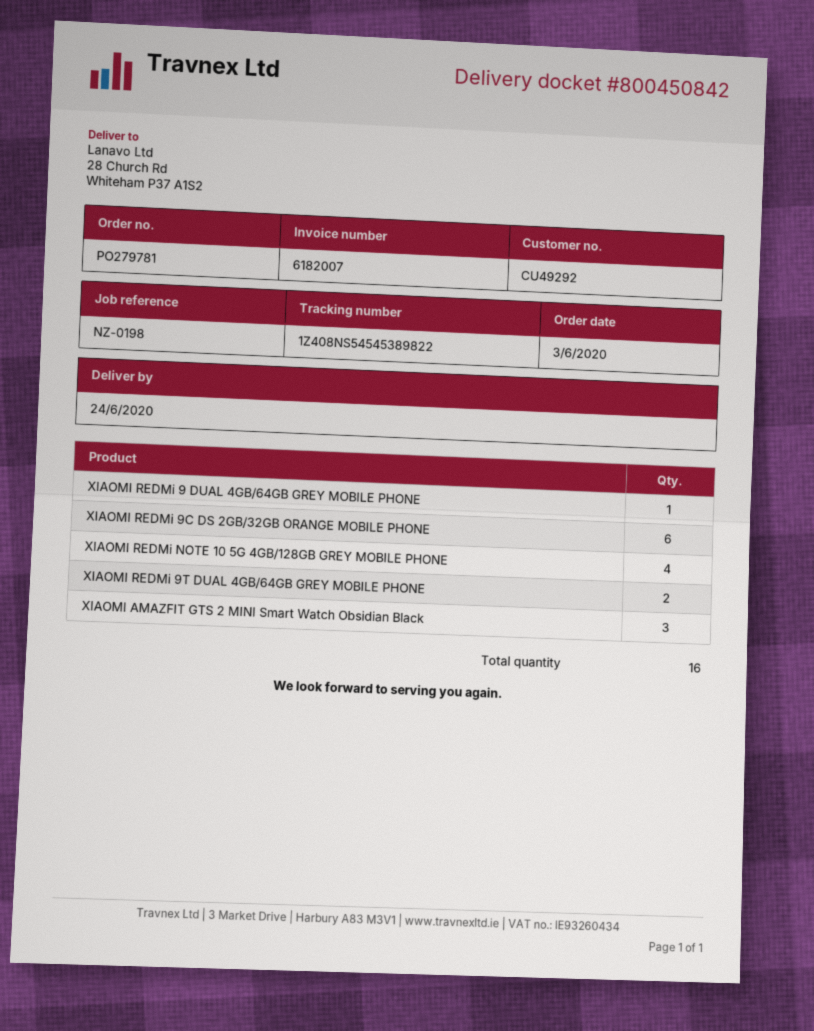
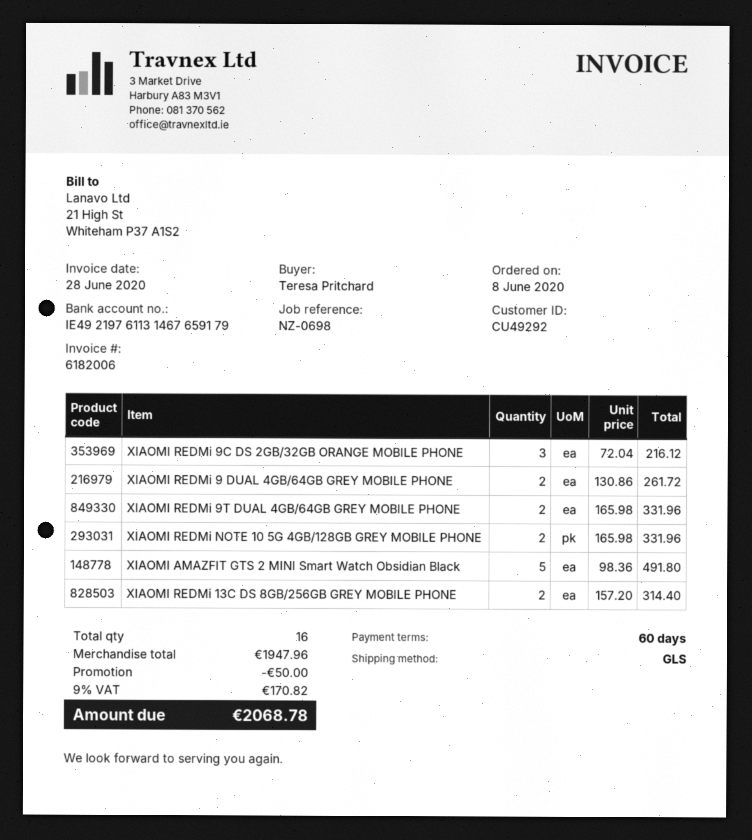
order date: 2020-06-03 -> 2020-06-08
invoice number: 6182007 -> 6182006
reference: NZ-0198 -> NZ-0698
XIAOMI REDMi 9 DUAL 4GB/64GB GREY MOBILE PHONE: 1 -> 2
XIAOMI REDMi 9C DS 2GB/32GB ORANGE MOBILE PHONE: 6 -> 3
XIAOMI REDMi NOTE 10 5G 4GB/128GB GREY MOBILE PHONE: 4 -> 2
XIAOMI AMAZFIT GTS 2 MINI Smart Watch Obsidian Black: 3 -> 5
XIAOMI REDMi 13C DS 8GB/256GB GREY MOBILE PHONE: none -> 2

